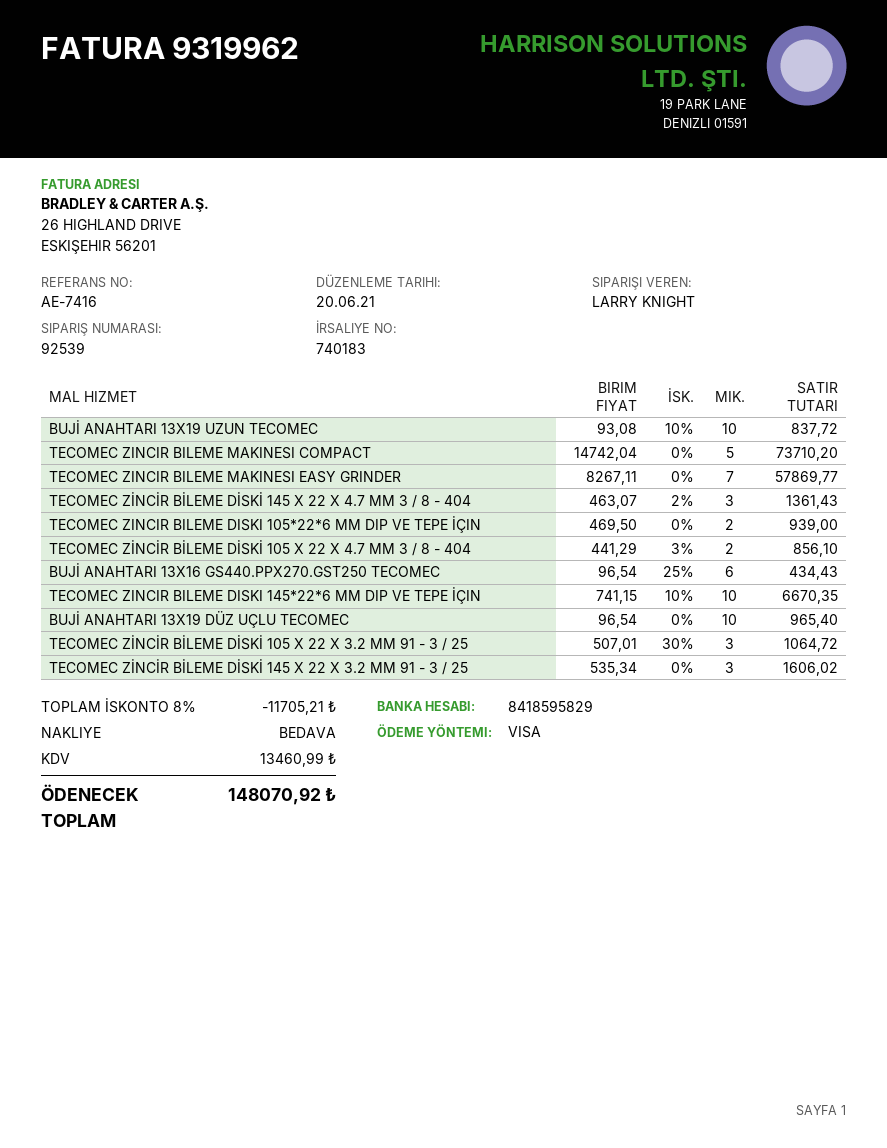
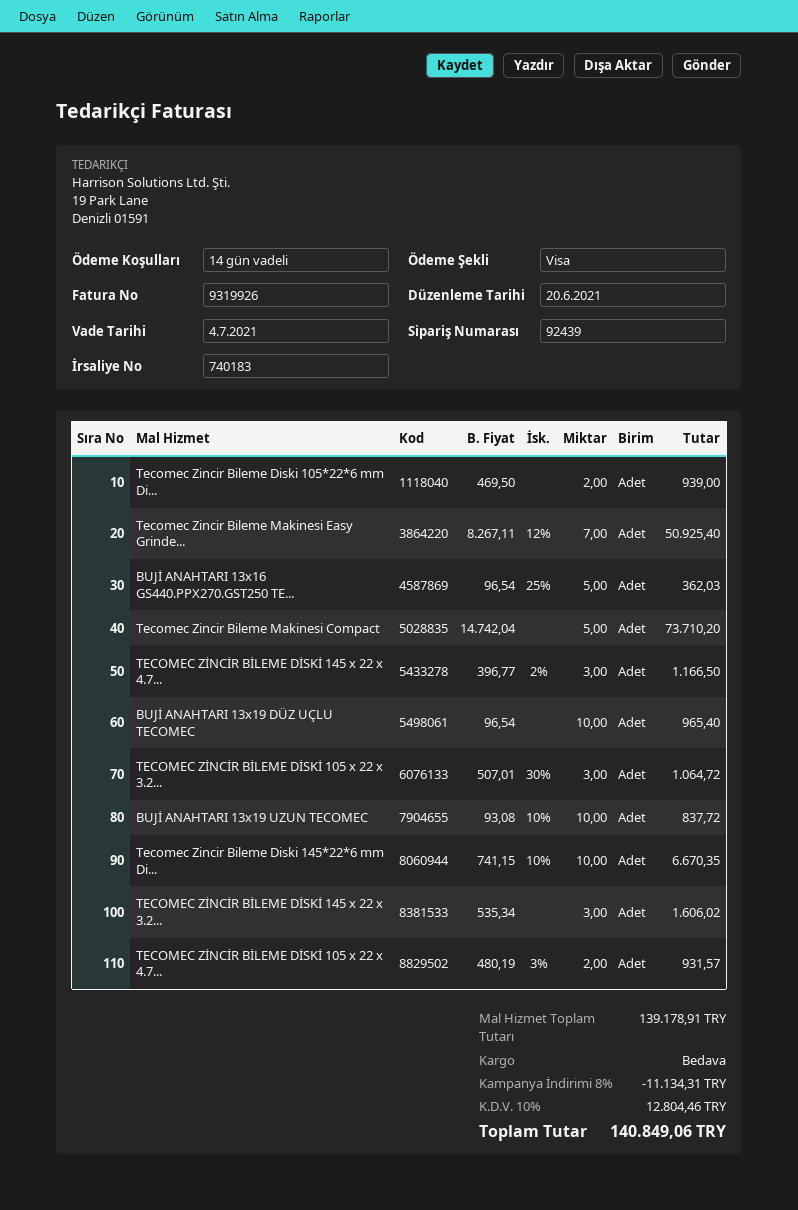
order number: 92539 -> 92439
invoice number: 9319962 -> 9319926
TECOMEC ZINCIR BILEME MAKINESI EASY GRINDER: 7 x 8267.11 = 57869.77 -> 7 x 8267.11 - 12% = 50925.40
TECOMEC ZİNCİR BİLEME DİSKİ 145 X 22 X 4.7 MM 3 / 8 - 404: 3 x 463.07 - 2% = 1361.43 -> 3 x 396.77 - 2% = 1166.50
TECOMEC ZİNCİR BİLEME DİSKİ 105 X 22 X 4.7 MM 3 / 8 - 404: 2 x 441.29 - 3% = 856.10 -> 2 x 480.19 - 3% = 931.57
BUJİ ANAHTARI 13X16 GS440.PPX270.GST250 TECOMEC: 6 x 96.54 - 25% = 434.43 -> 5 x 96.54 - 25% = 362.03
discount: 8% = 11705.21 -> 8% = 11134.31
tax: 13460.99 -> 12804.46
total: 148070.92 -> 140849.06

